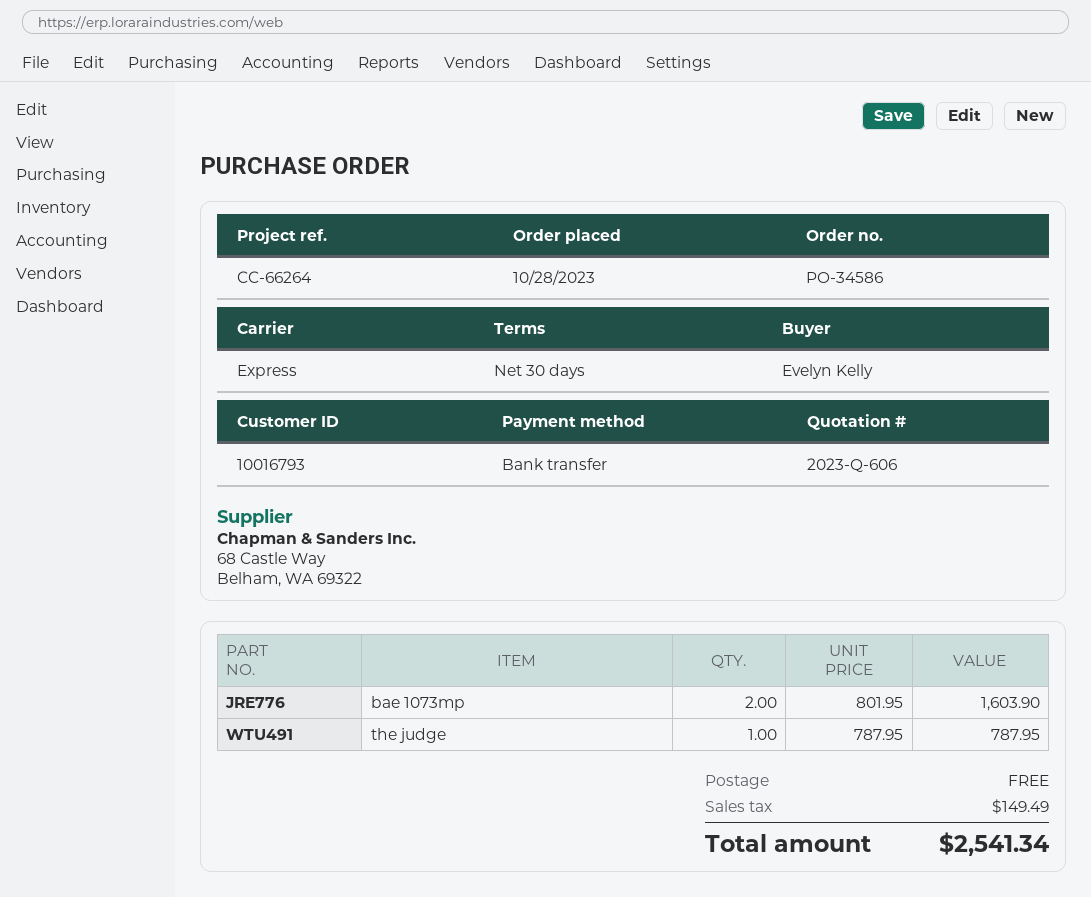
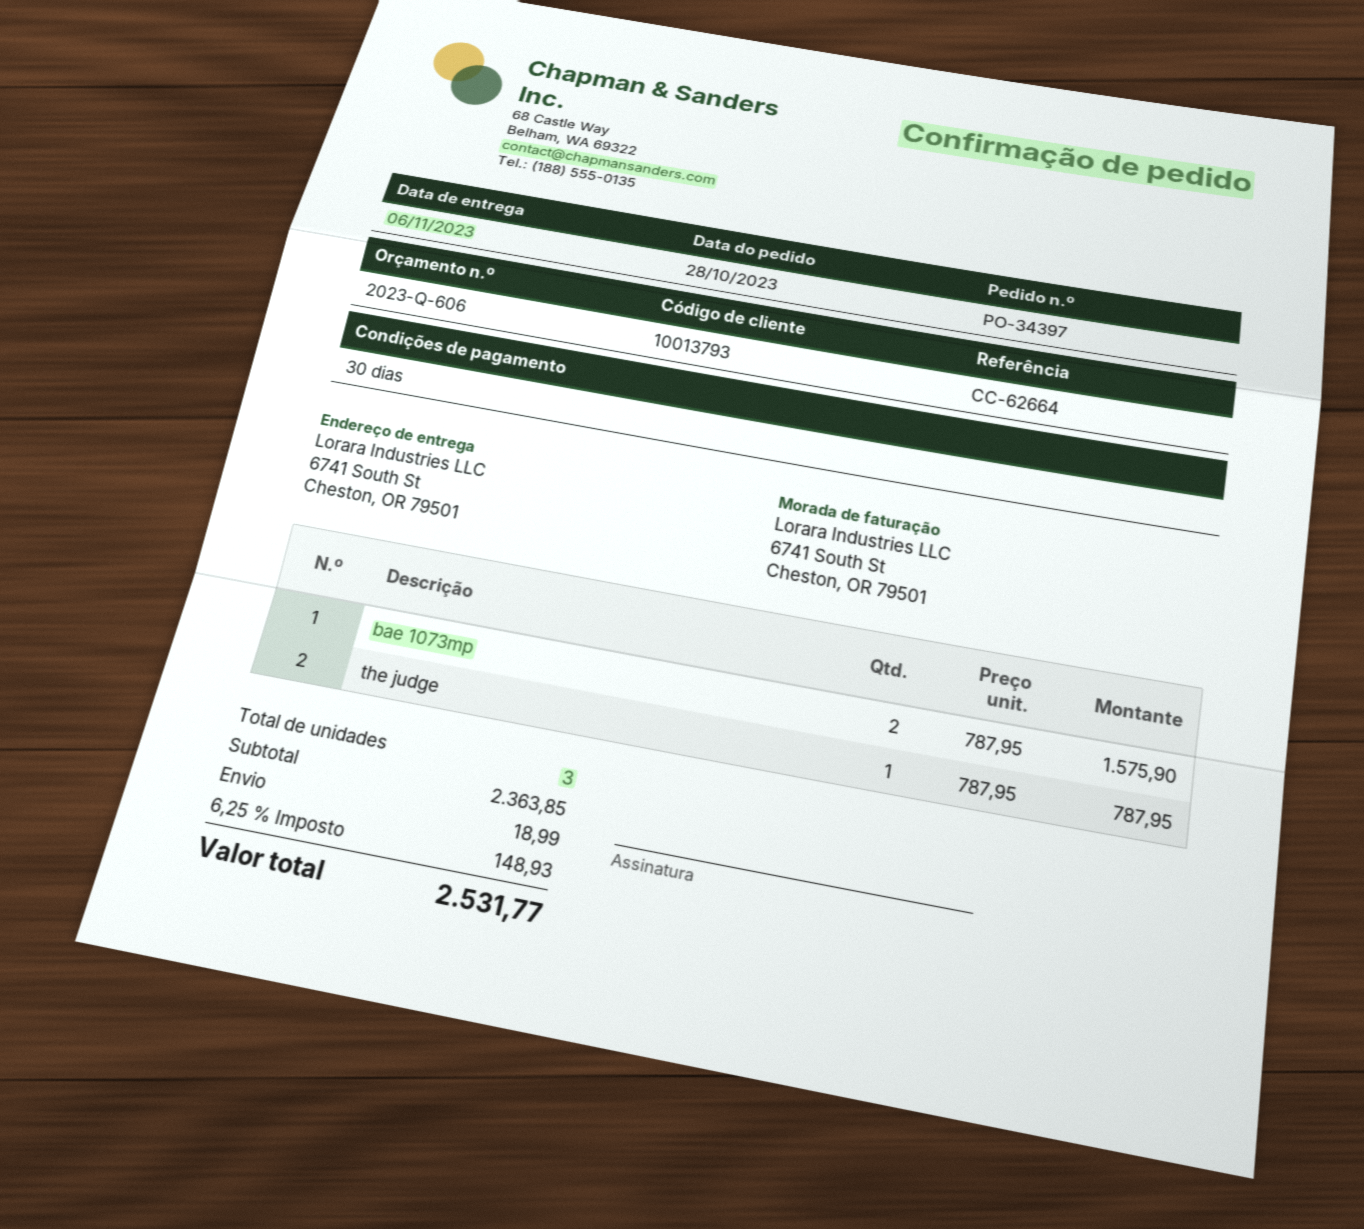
order number: PO-34586 -> PO-34397
customer number: 10016793 -> 10013793
reference: CC-66264 -> CC-62664
bae 1073mp: 2 x 801.95 = 1603.90 -> 2 x 787.95 = 1575.90
shipping: 0.00 -> 18.99
tax: 149.49 -> 148.93
total: 2541.34 -> 2531.77

